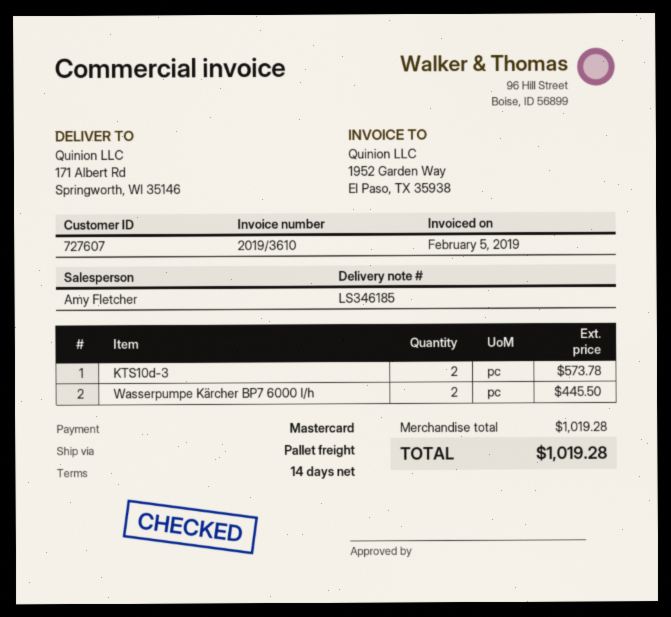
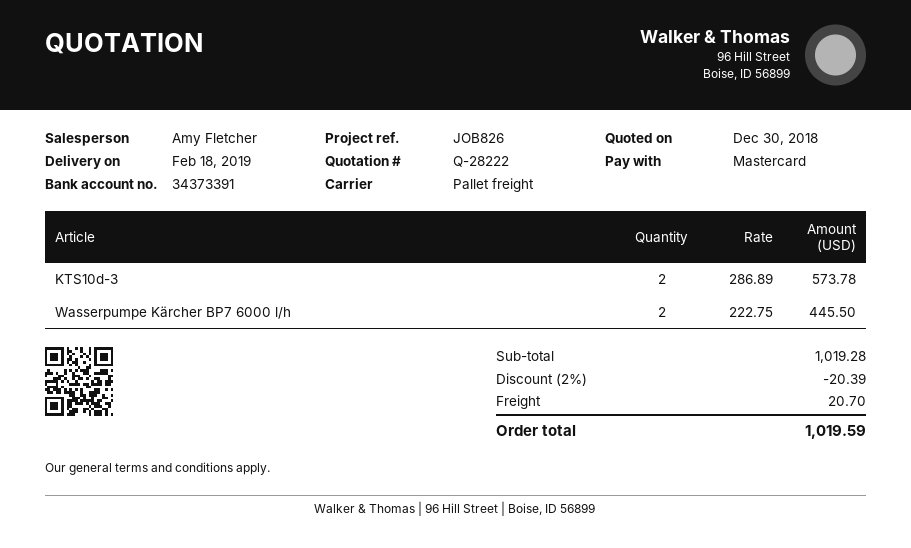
discount: none -> 2% = 20.39
shipping: none -> 20.70
total: 1019.28 -> 1019.59

